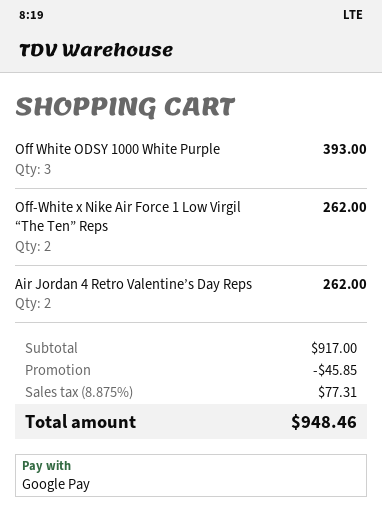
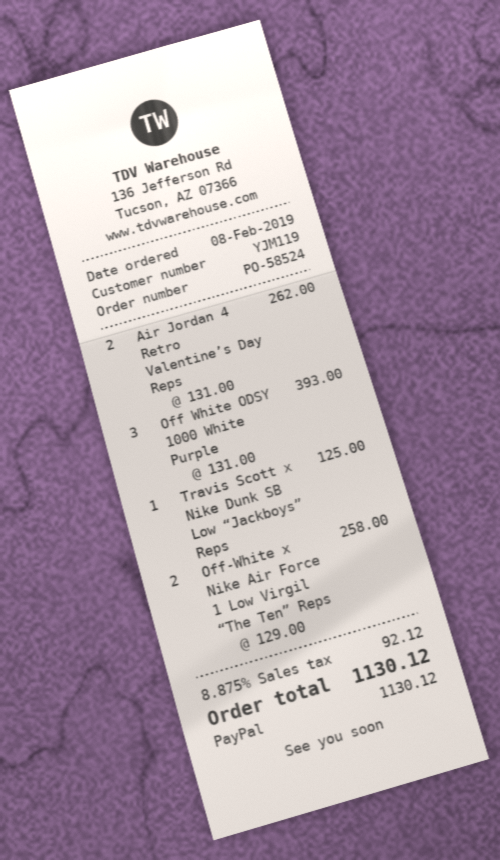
payment method: Google Pay -> PayPal
Off-White x Nike Air Force 1 Low Virgil “The Ten” Reps: 2 for 262.00 -> 2 for 258.00
Travis Scott x Nike Dunk SB Low “Jackboys” Reps: none -> 1 for 125.00
discount: 45.85 -> none
tax: 8.875% = 77.31 -> 8.875% = 92.12
total: 948.46 -> 1130.12

